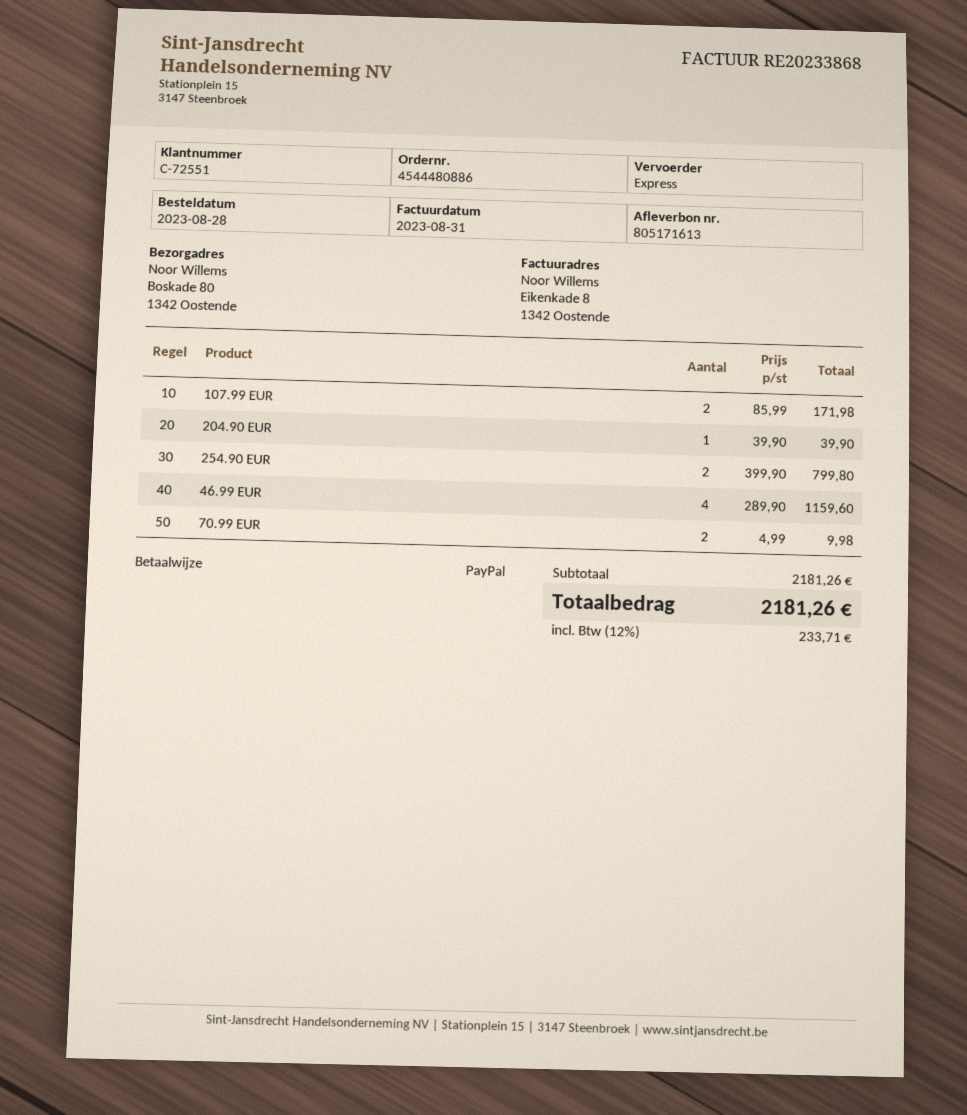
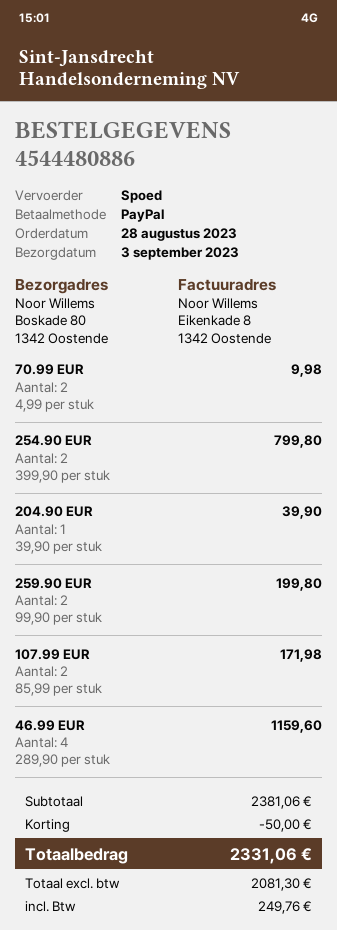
259.90 EUR: none -> 2 x 99.90 = 199.80
subtotal: 2181.26 -> 2381.06
discount: none -> 50.00
tax: 233.71 -> 249.76
total: 2181.26 -> 2331.06

